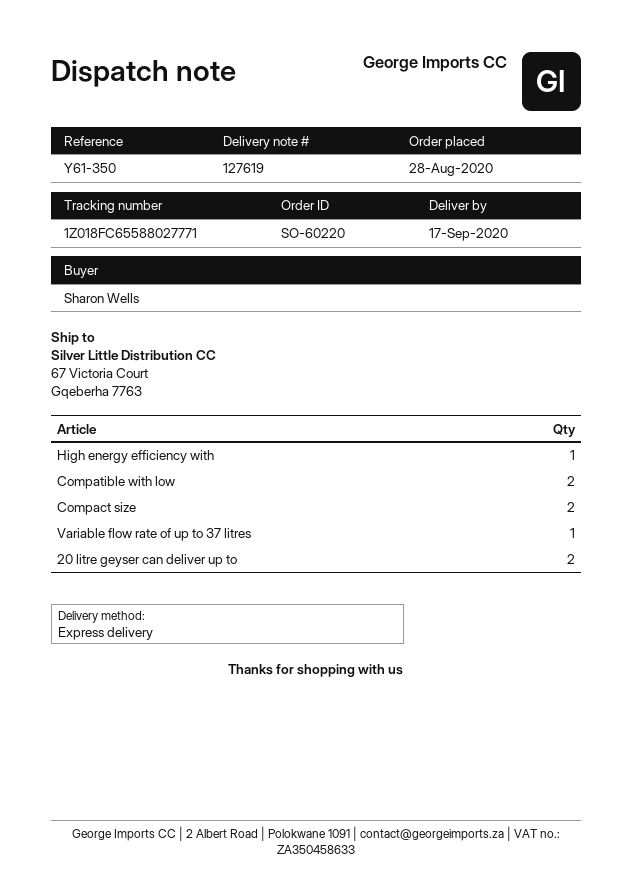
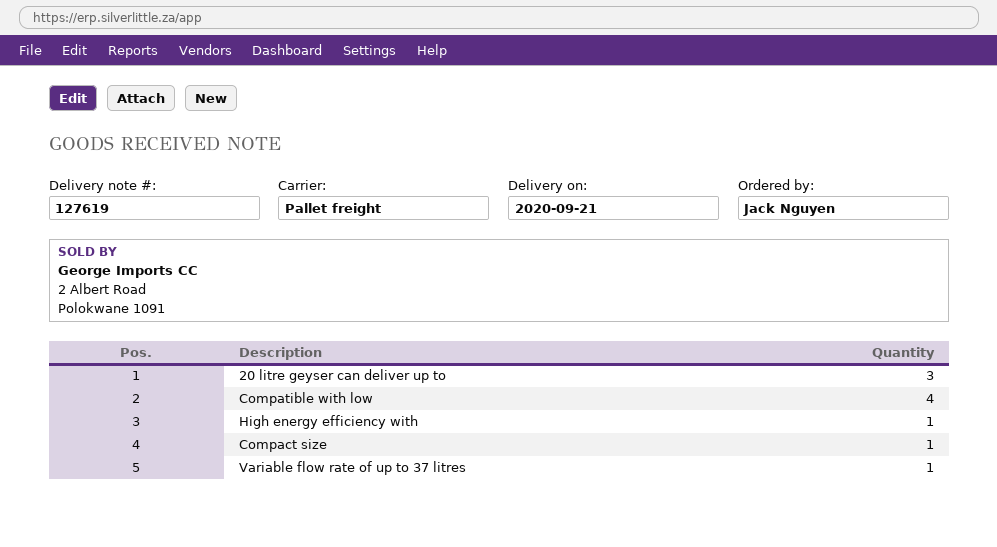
delivery date: 2020-09-17 -> 2020-09-21
ordered by: Sharon Wells -> Jack Nguyen
shipping method: express -> pallet freight
Compatible with low: 2 -> 4
Compact size: 2 -> 1
20 litre geyser can deliver up to: 2 -> 3

